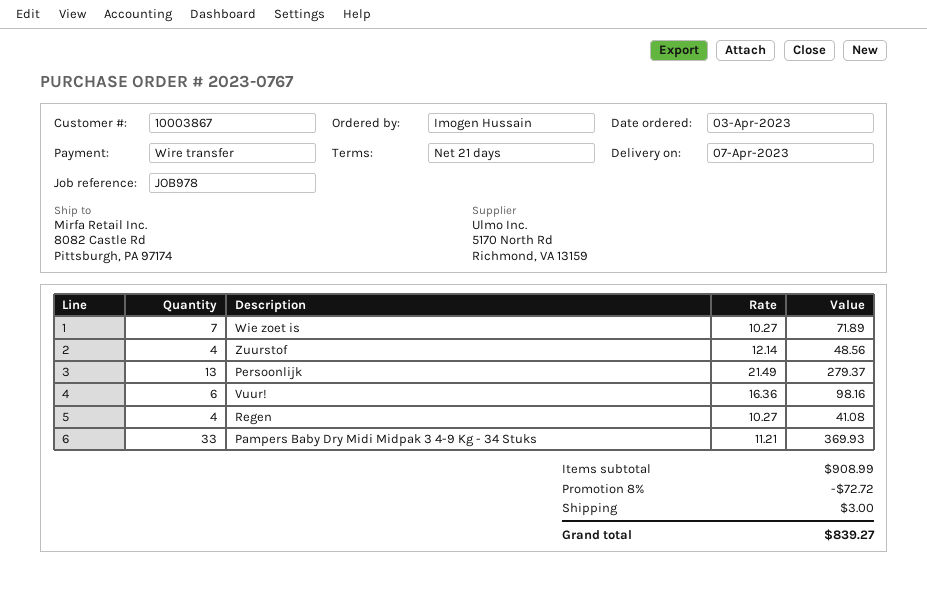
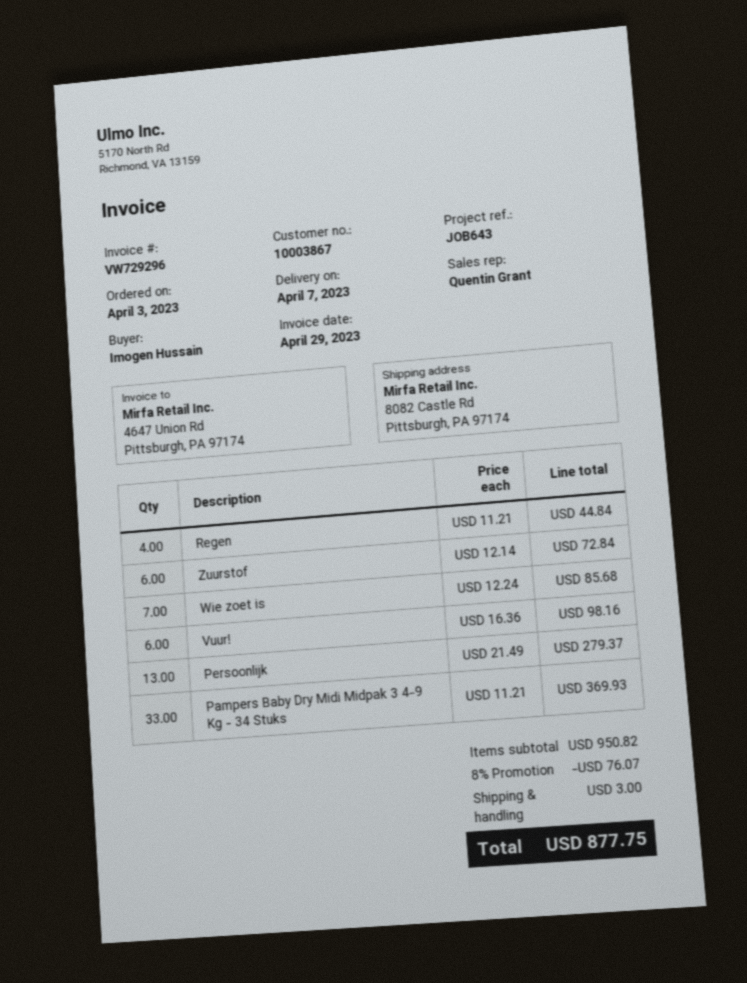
reference: JOB978 -> JOB643
Wie zoet is: 7 x 10.27 = 71.89 -> 7 x 12.24 = 85.68
Zuurstof: 4 x 12.14 = 48.56 -> 6 x 12.14 = 72.84
Regen: 4 x 10.27 = 41.08 -> 4 x 11.21 = 44.84
subtotal: 908.99 -> 950.82
discount: 8% = 72.72 -> 8% = 76.07
total: 839.27 -> 877.75

